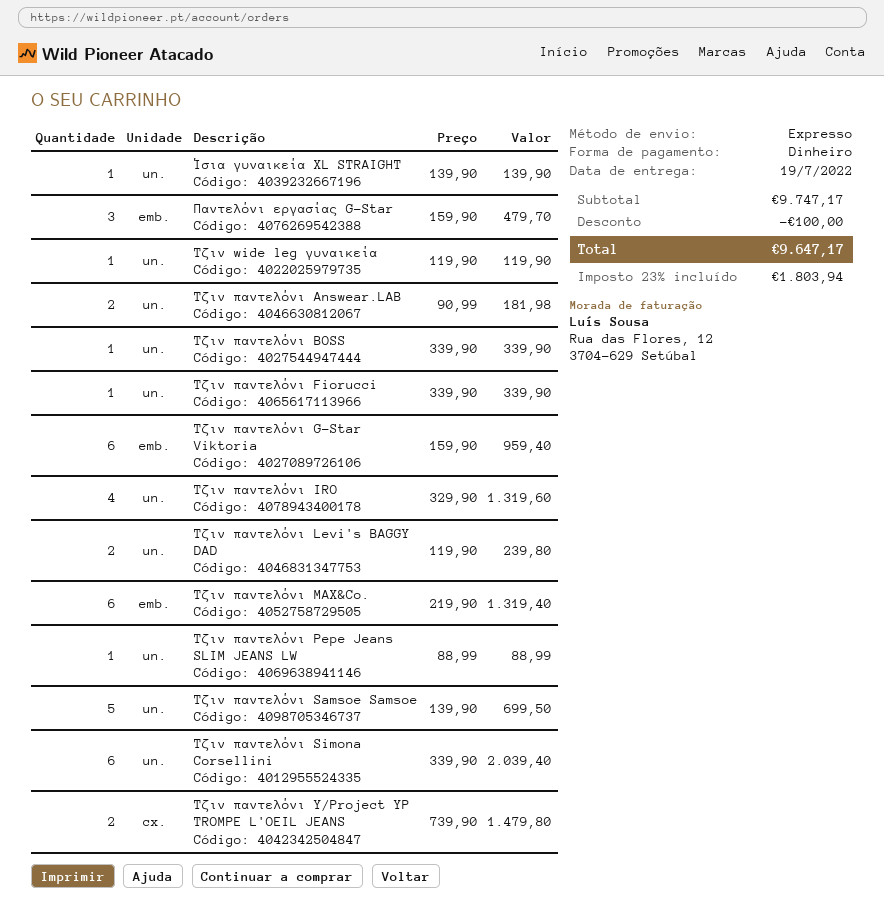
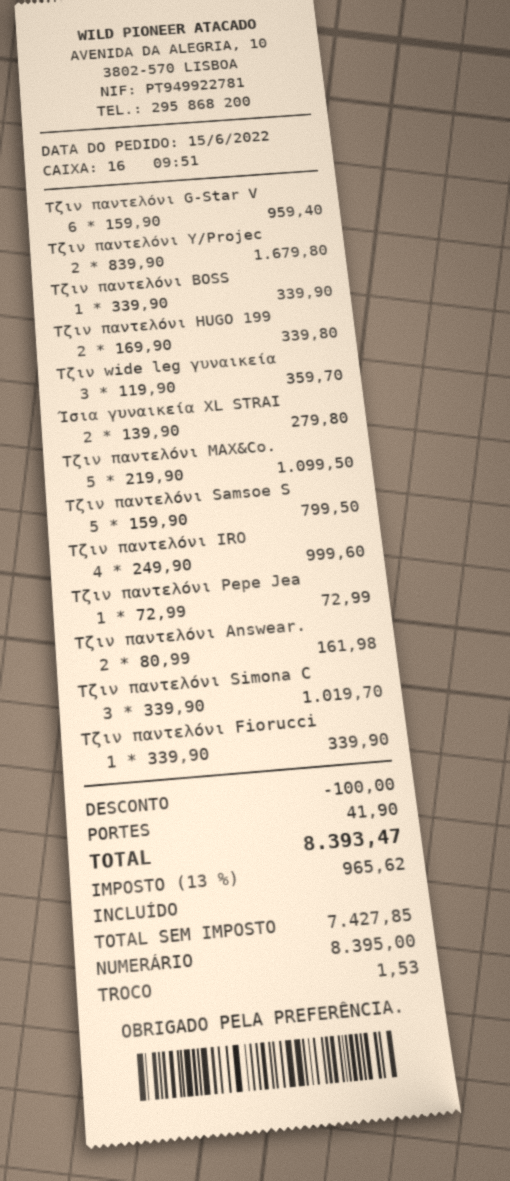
Ίσια γυναικεία XL STRAIGHT: 1 x 139.90 = 139.90 -> 2 x 139.90 = 279.80
Παντελόνι εργασίας G-Star: 3 x 159.90 = 479.70 -> none
Τζιν wide leg γυναικεία: 1 x 119.90 = 119.90 -> 3 x 119.90 = 359.70
Τζιν παντελόνι Answear.LAB: 2 x 90.99 = 181.98 -> 2 x 80.99 = 161.98
Τζιν παντελόνι IRO: 4 x 329.90 = 1319.60 -> 4 x 249.90 = 999.60
Τζιν παντελόνι Levi's BAGGY DAD: 2 x 119.90 = 239.80 -> none
Τζιν παντελόνι MAX&Co.: 6 x 219.90 = 1319.40 -> 5 x 219.90 = 1099.50
Τζιν παντελόνι Pepe Jeans SLIM JEANS LW: 1 x 88.99 = 88.99 -> 1 x 72.99 = 72.99
Τζιν παντελόνι Samsoe Samsoe: 5 x 139.90 = 699.50 -> 5 x 159.90 = 799.50
Τζιν παντελόνι Simona Corsellini: 6 x 339.90 = 2039.40 -> 3 x 339.90 = 1019.70
Τζιν παντελόνι Y/Project YP TROMPE L'OEIL JEANS: 2 x 739.90 = 1479.80 -> 2 x 839.90 = 1679.80
Τζιν παντελόνι HUGO 199: none -> 2 x 169.90 = 339.80
shipping: none -> 41.90
tax: 23% = 1803.94 -> 13% = 965.62
total: 9647.17 -> 8393.47

